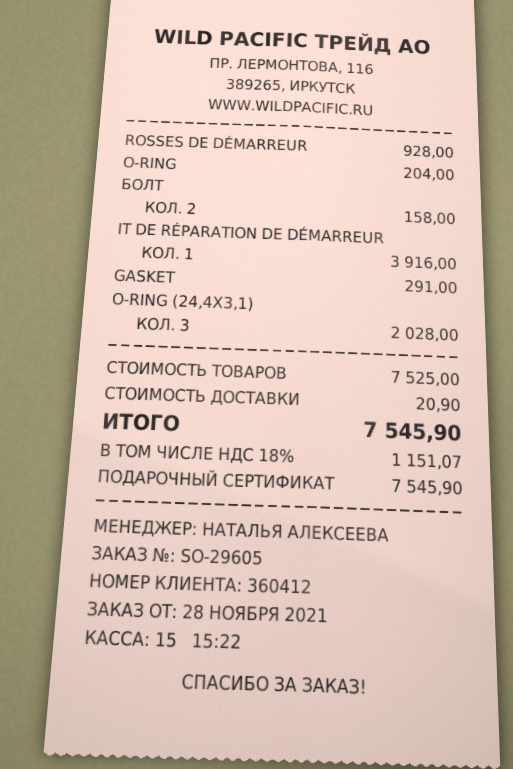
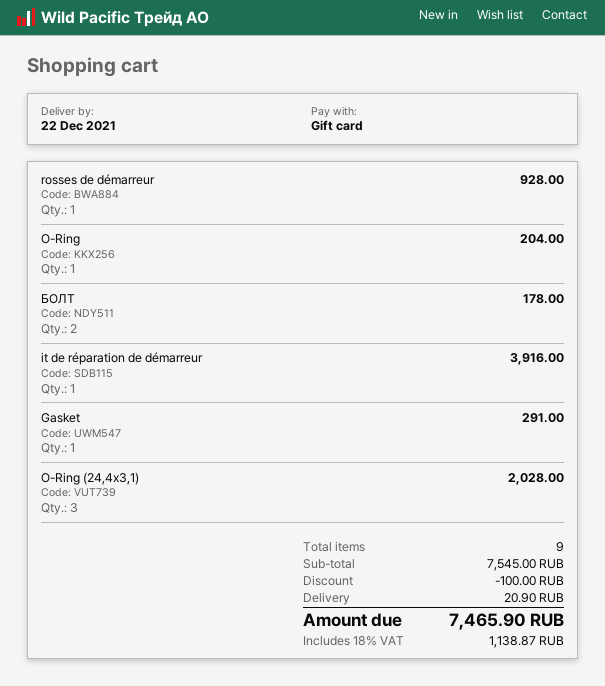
БОЛТ: 2 for 158.00 -> 2 for 178.00
subtotal: 7525.00 -> 7545.00
discount: none -> 100.00
tax: 18% = 1151.07 -> 18% = 1138.87
total: 7545.90 -> 7465.90

